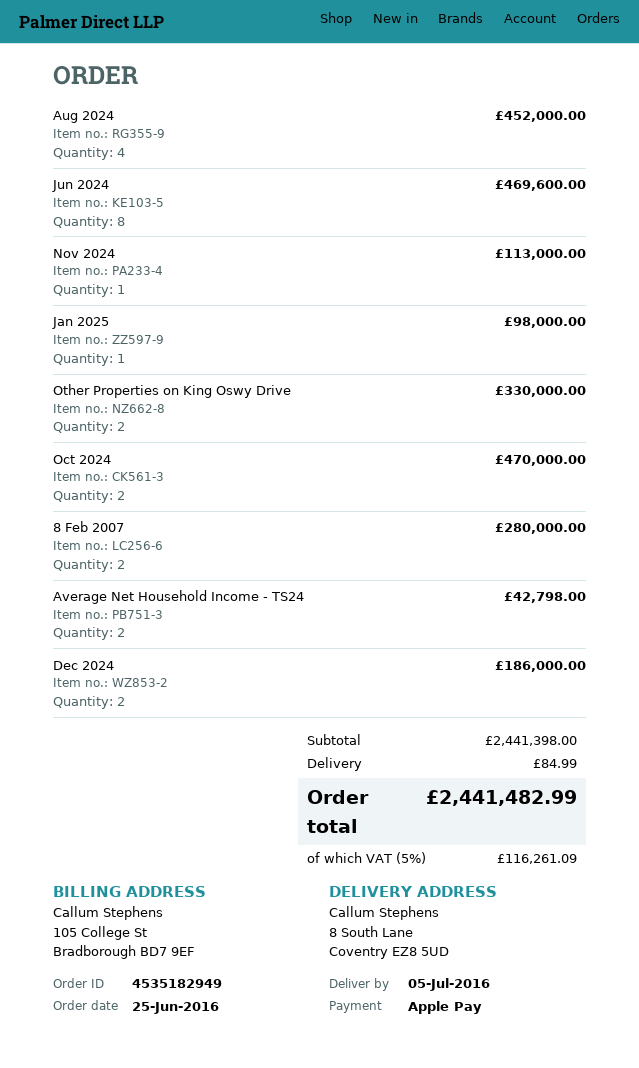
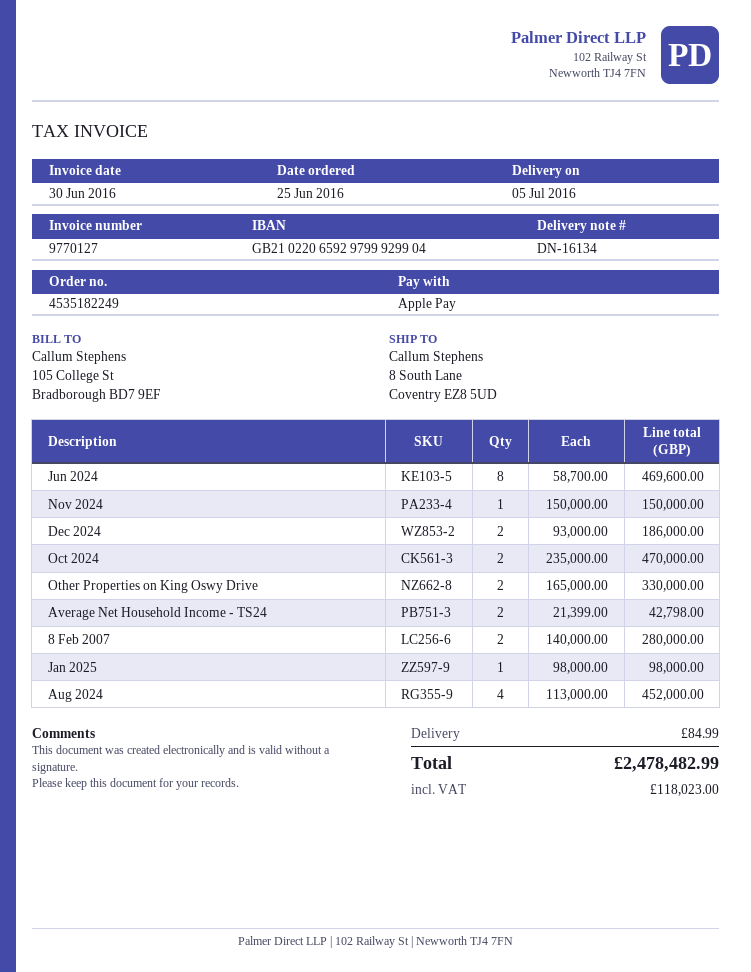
order number: 4535182949 -> 4535182249
Nov 2024: 1 for 113000.00 -> 1 for 150000.00
tax: 116261.09 -> 118023.00
total: 2441482.99 -> 2478482.99

